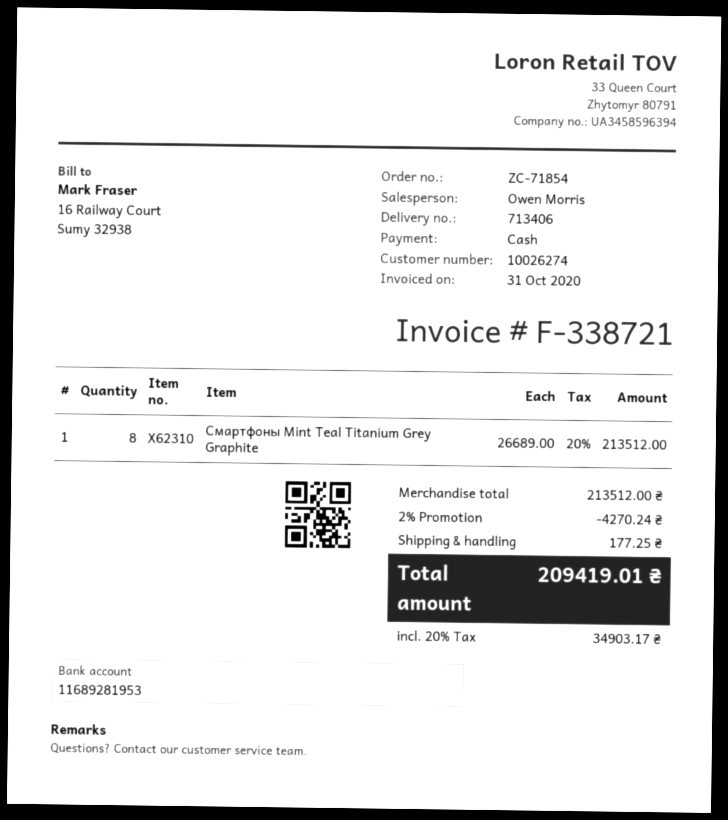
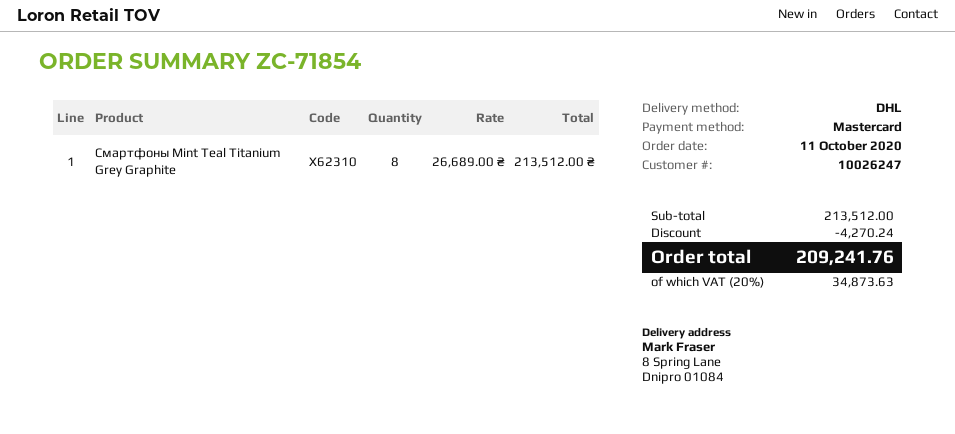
customer number: 10026274 -> 10026247
payment method: cash -> Mastercard
shipping: 177.25 -> none
tax: 20% = 34903.17 -> 20% = 34873.63
total: 209419.01 -> 209241.76

